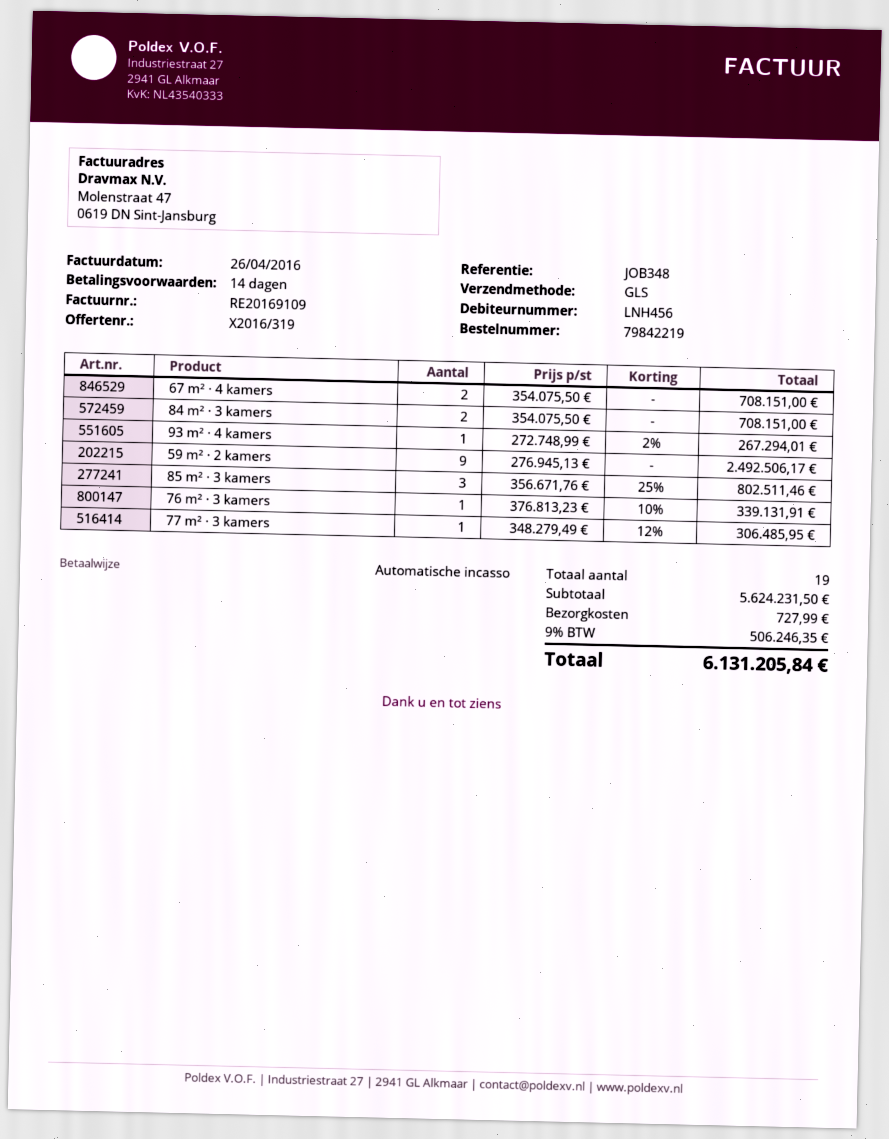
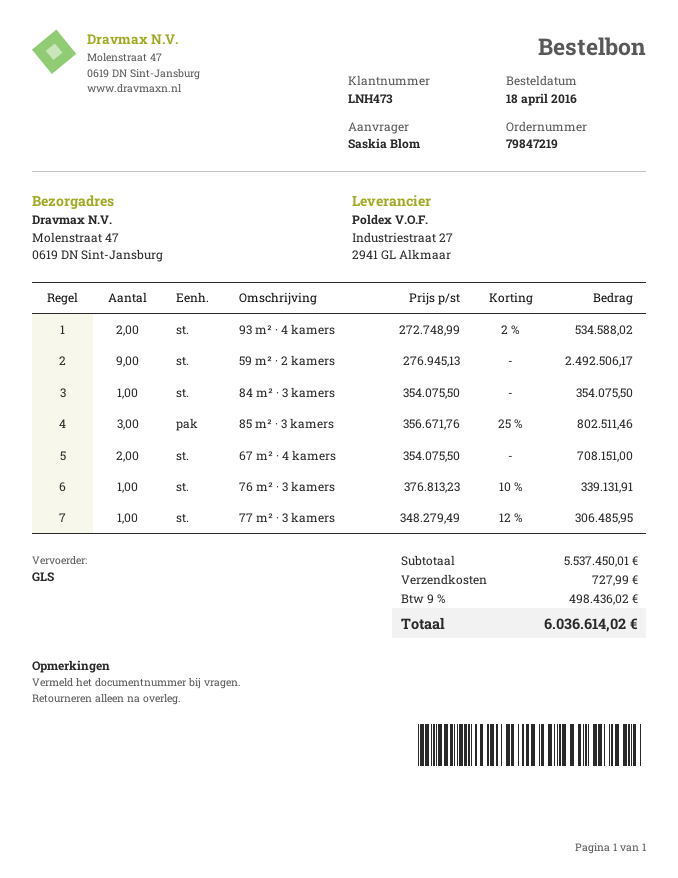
order number: 79842219 -> 79847219
customer number: LNH456 -> LNH473
84 m² · 3 kamers: 2 x 354075.50 = 708151.00 -> 1 x 354075.50 = 354075.50
93 m² · 4 kamers: 1 x 272748.99 - 2% = 267294.01 -> 2 x 272748.99 - 2% = 534588.02
subtotal: 5624231.50 -> 5537450.01
tax: 9% = 506246.35 -> 9% = 498436.02
total: 6131205.84 -> 6036614.02

